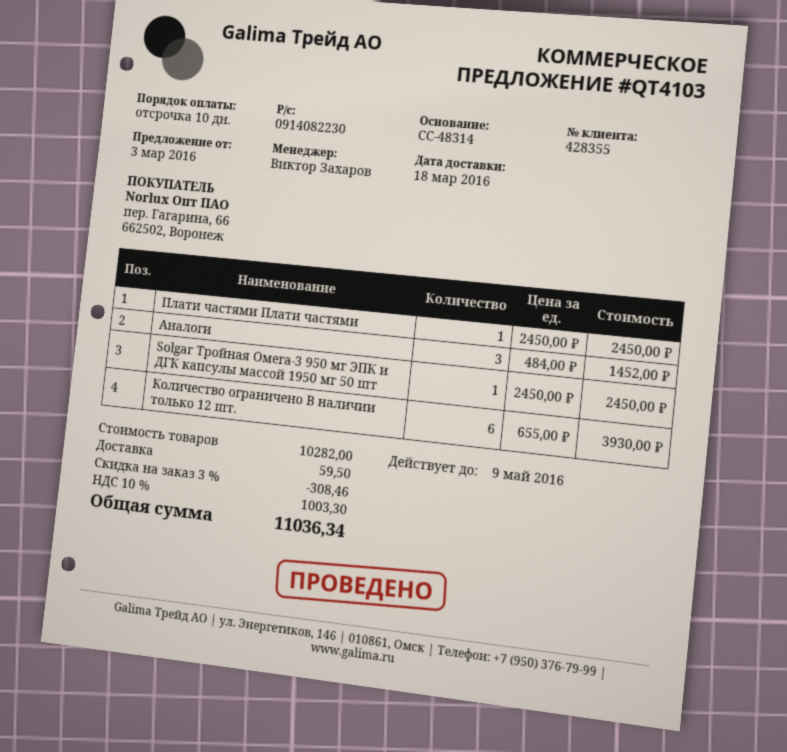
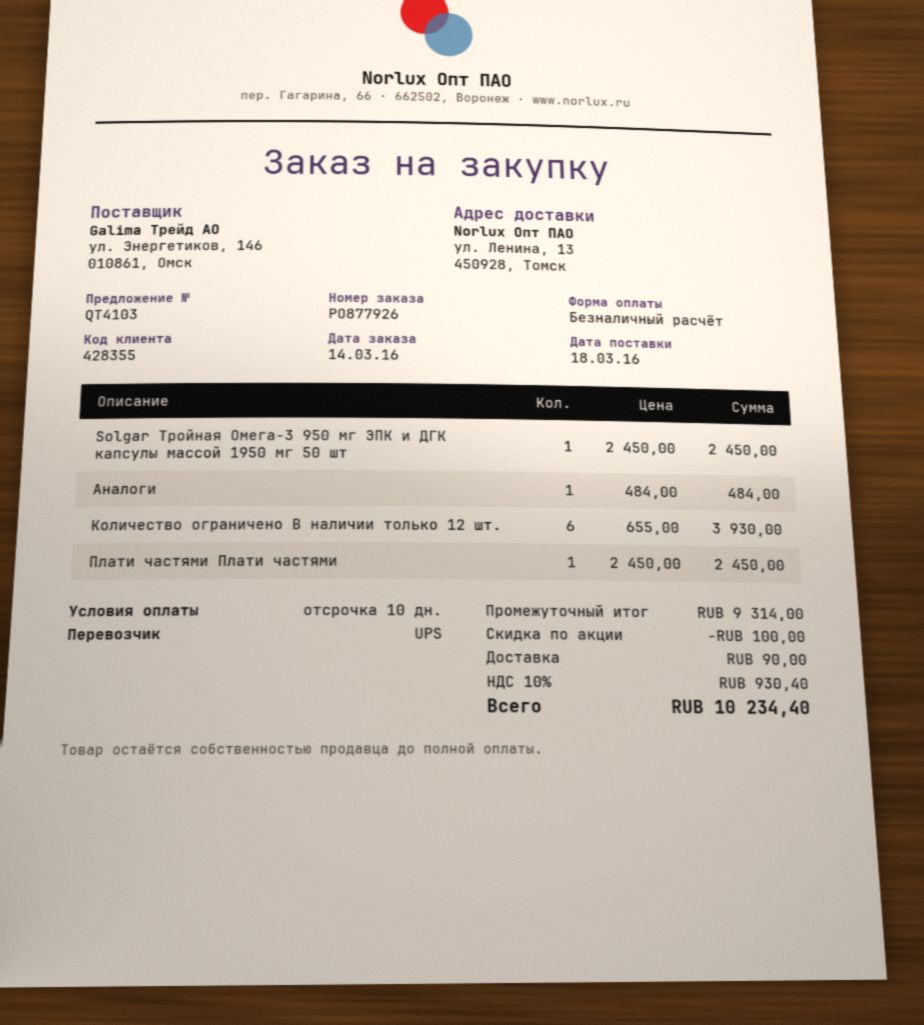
Аналоги: 3 x 484.00 = 1452.00 -> 1 x 484.00 = 484.00
subtotal: 10282.00 -> 9314.00
discount: 308.46 -> 100.00
shipping: 59.50 -> 90.00
tax: 10% = 1003.30 -> 10% = 930.40
total: 11036.34 -> 10234.40

